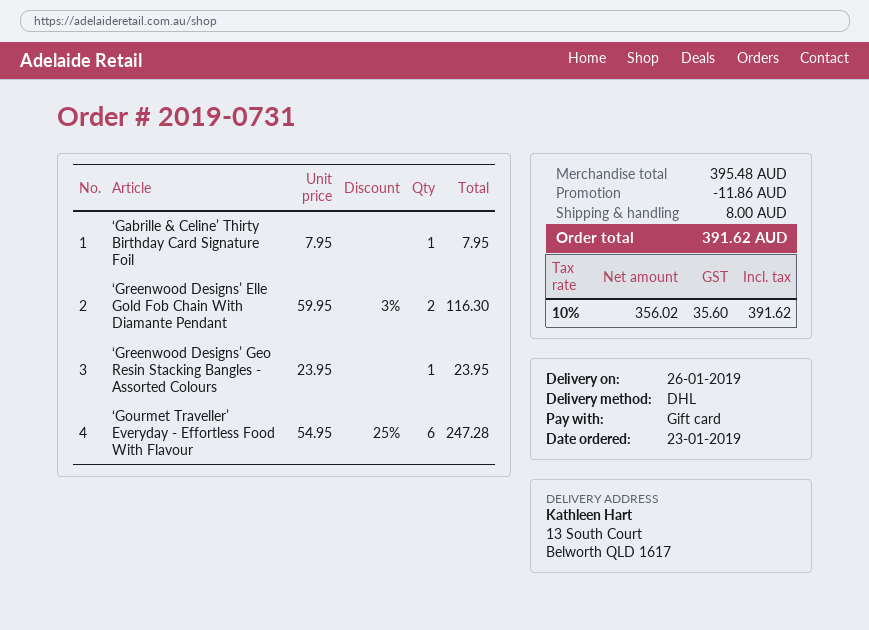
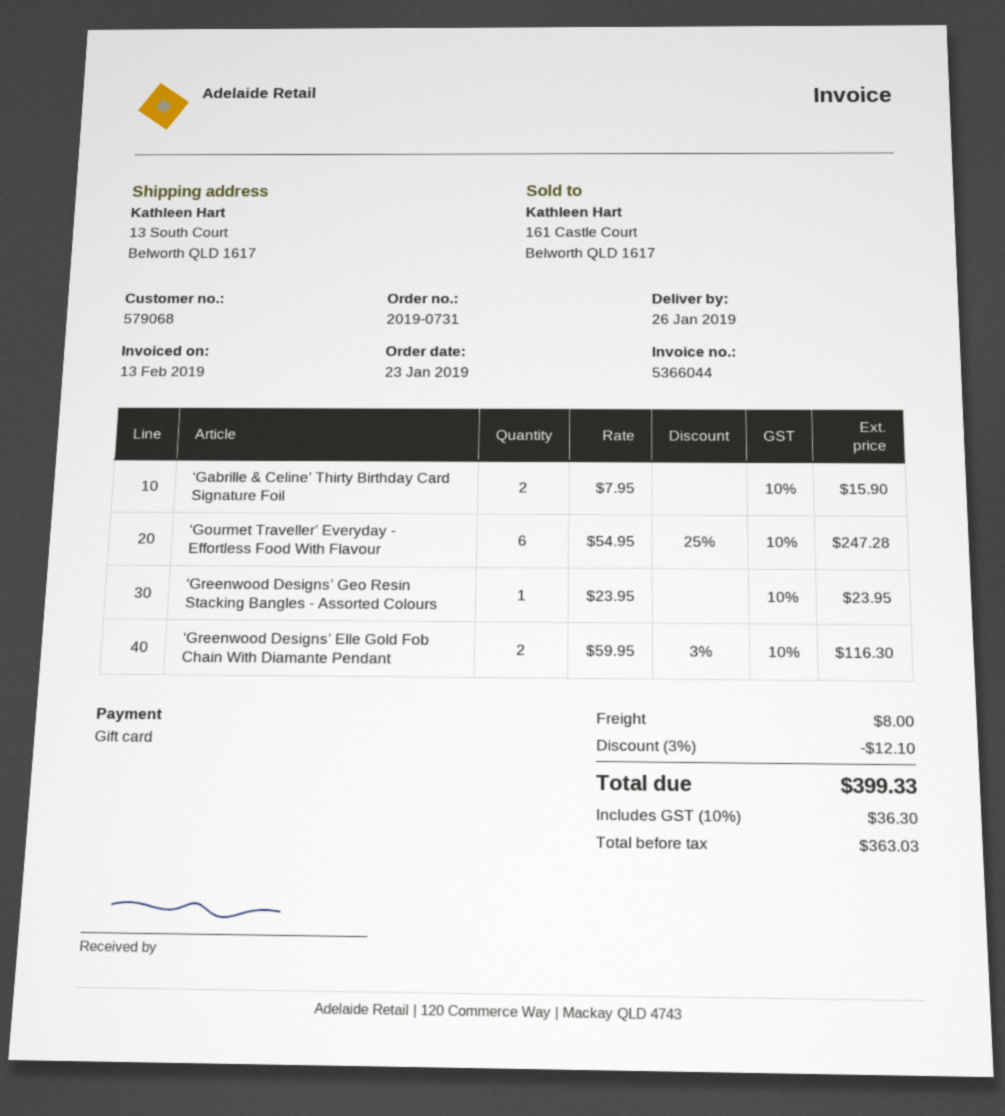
‘Gabrille & Celine’ Thirty Birthday Card Signature Foil: 1 x 7.95 = 7.95 -> 2 x 7.95 = 15.90
discount: 11.86 -> 12.10
net: 356.02 -> 363.03
tax: 10% = 35.60 -> 10% = 36.30
total: 391.62 -> 399.33

